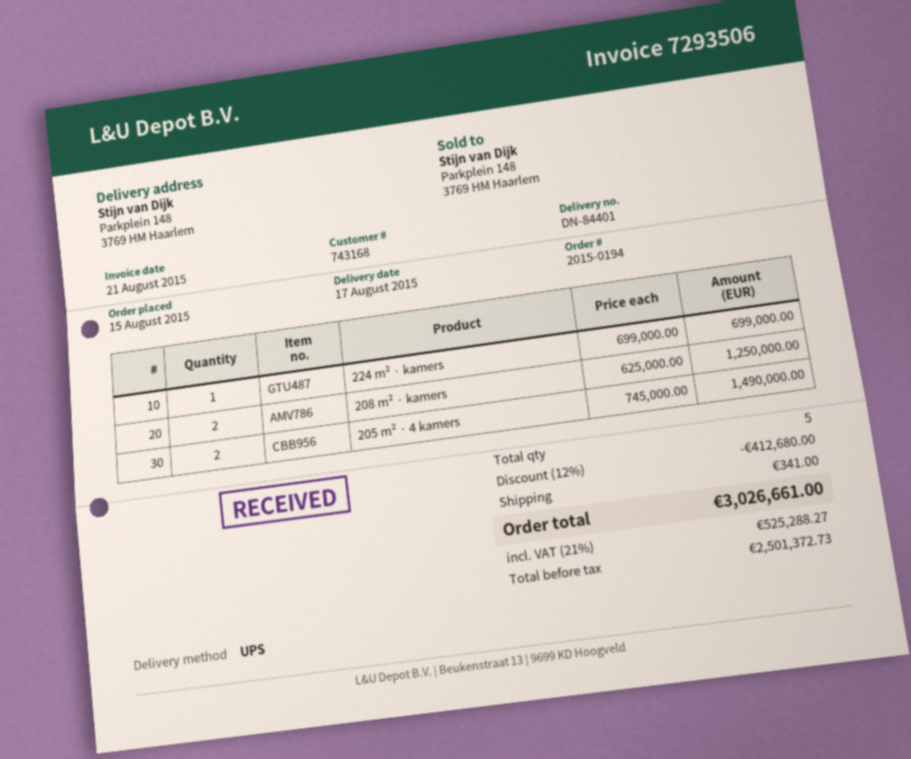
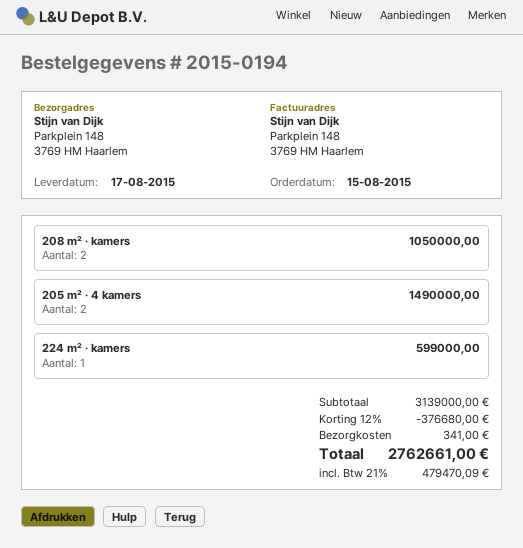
224 m² · kamers: 1 for 699000.00 -> 1 for 599000.00
208 m² · kamers: 2 for 1250000.00 -> 2 for 1050000.00
discount: 12% = 412680.00 -> 12% = 376680.00
tax: 21% = 525288.27 -> 21% = 479470.09
total: 3026661.00 -> 2762661.00

